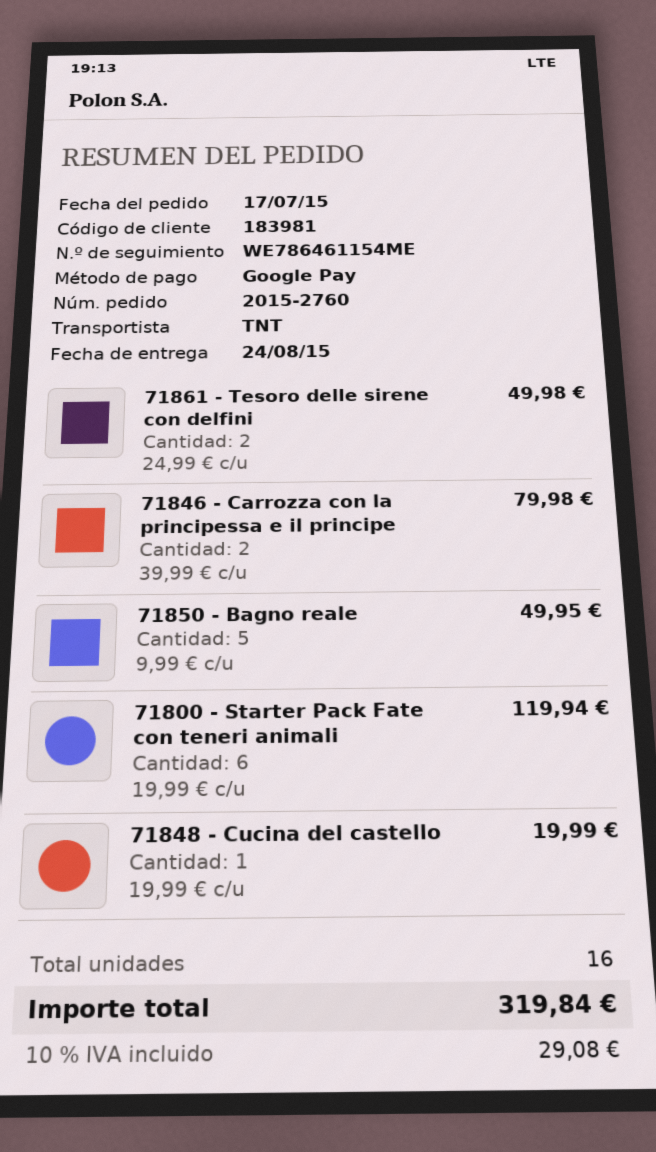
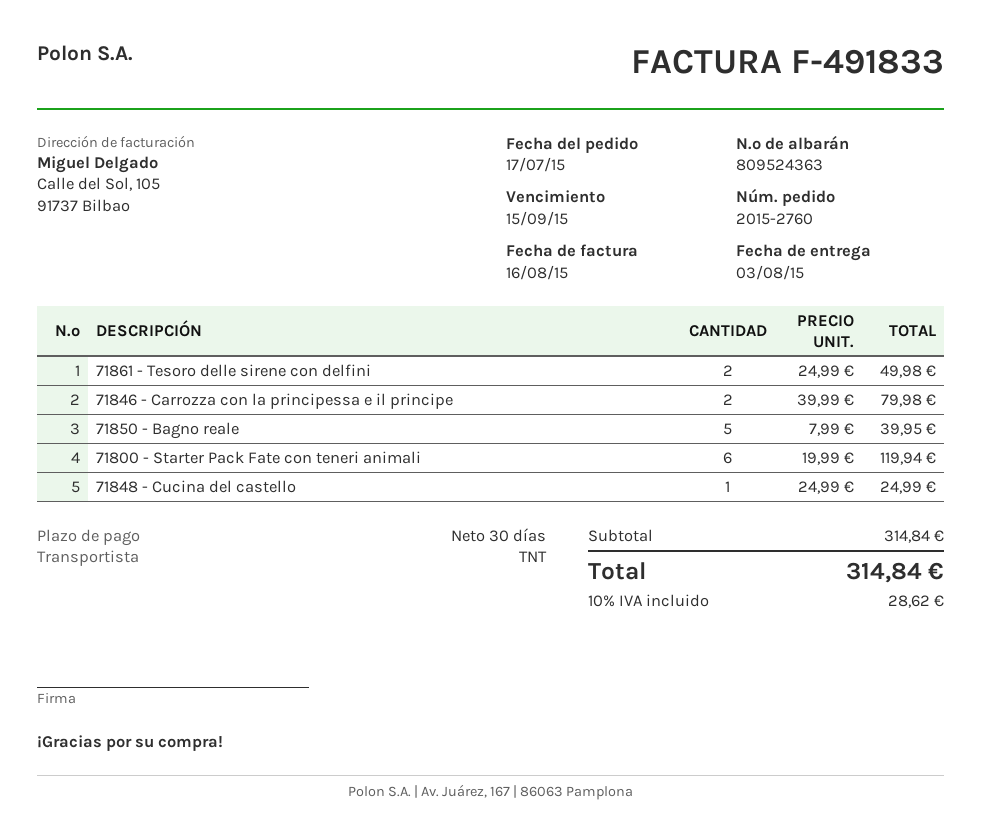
delivery date: 2015-08-24 -> 2015-08-03
71850 - Bagno reale: 5 x 9.99 = 49.95 -> 5 x 7.99 = 39.95
71848 - Cucina del castello: 1 x 19.99 = 19.99 -> 1 x 24.99 = 24.99
tax: 10% = 29.08 -> 10% = 28.62
total: 319.84 -> 314.84

